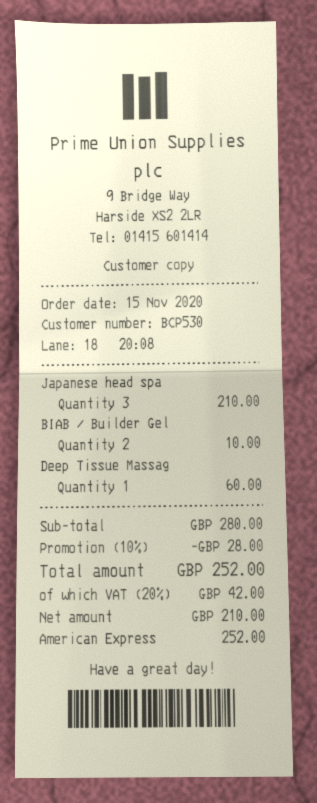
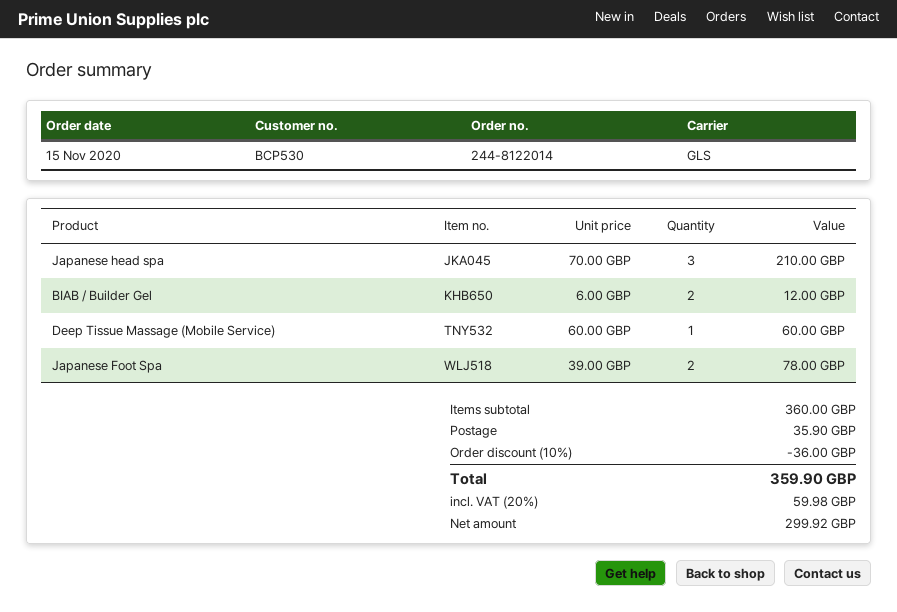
BIAB / Builder Gel: 2 for 10.00 -> 2 for 12.00
Japanese Foot Spa: none -> 2 for 78.00
subtotal: 280.00 -> 360.00
discount: 10% = 28.00 -> 10% = 36.00
shipping: none -> 35.90
net: 210.00 -> 299.92
tax: 20% = 42.00 -> 20% = 59.98
total: 252.00 -> 359.90

